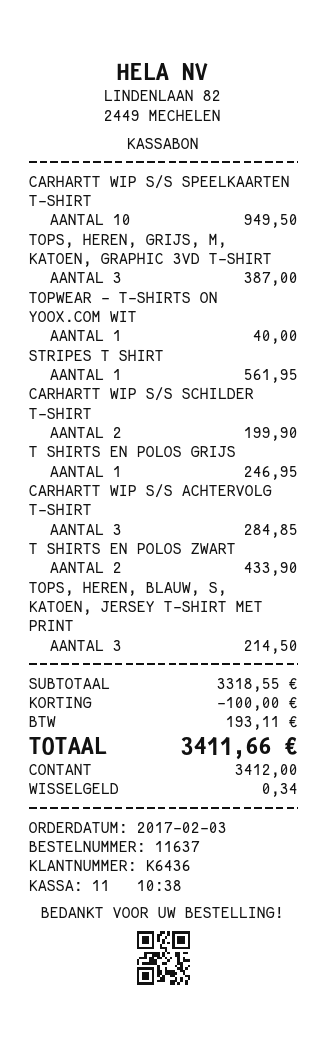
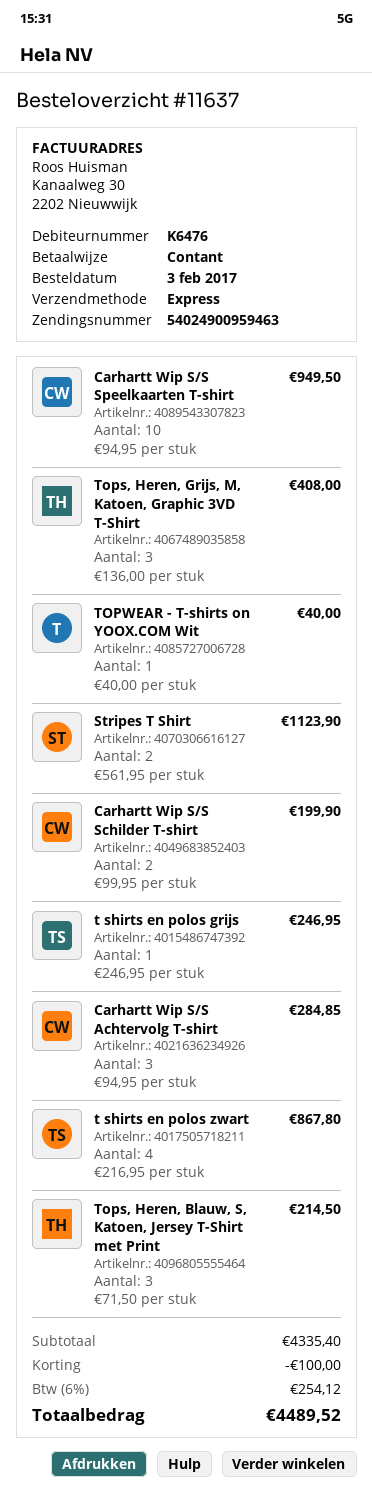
customer number: K6436 -> K6476
TOPS, HEREN, GRIJS, M, KATOEN, GRAPHIC 3VD T-SHIRT: 3 for 387.00 -> 3 for 408.00
STRIPES T SHIRT: 1 for 561.95 -> 2 for 1123.90
T SHIRTS EN POLOS ZWART: 2 for 433.90 -> 4 for 867.80
subtotal: 3318.55 -> 4335.40
tax: 193.11 -> 254.12
total: 3411.66 -> 4489.52

